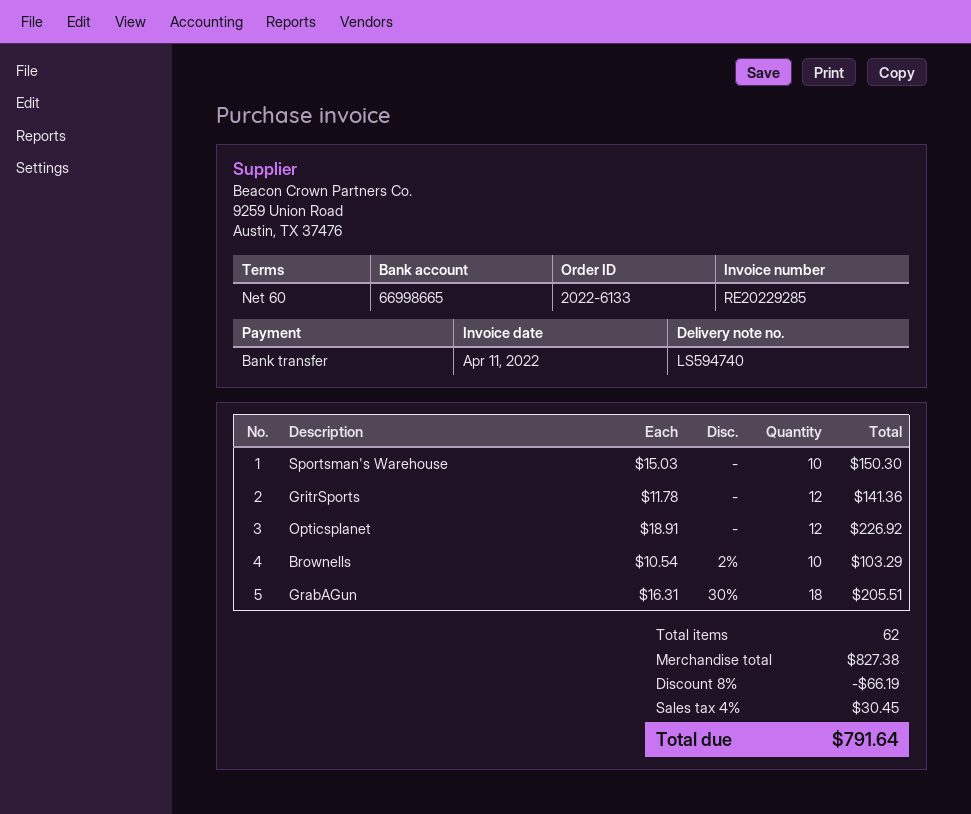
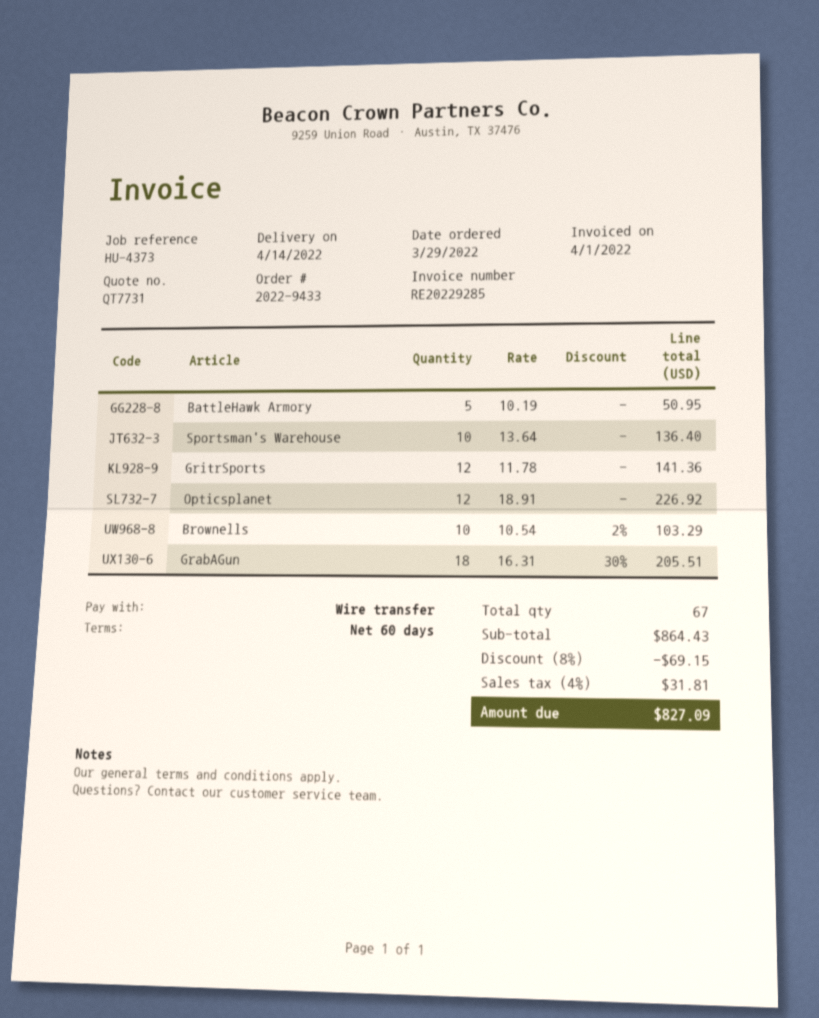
order number: 2022-6133 -> 2022-9433
invoice date: 2022-04-11 -> 2022-04-01
Sportsman's Warehouse: 10 x 15.03 = 150.30 -> 10 x 13.64 = 136.40
BattleHawk Armory: none -> 5 x 10.19 = 50.95
total quantity: 62 -> 67
subtotal: 827.38 -> 864.43
discount: 8% = 66.19 -> 8% = 69.15
tax: 4% = 30.45 -> 4% = 31.81
total: 791.64 -> 827.09

